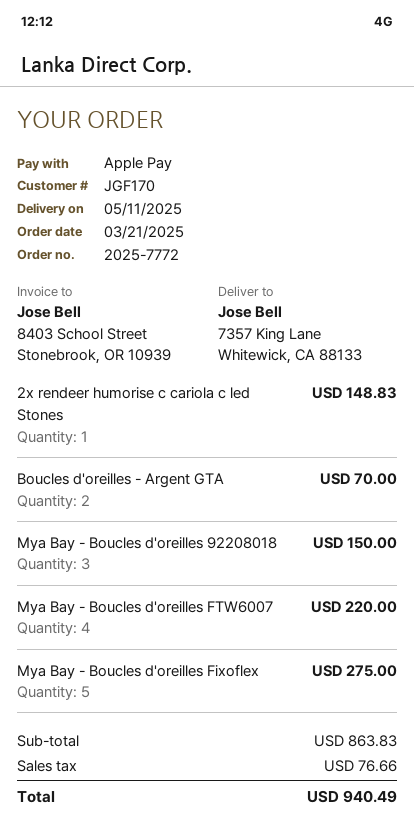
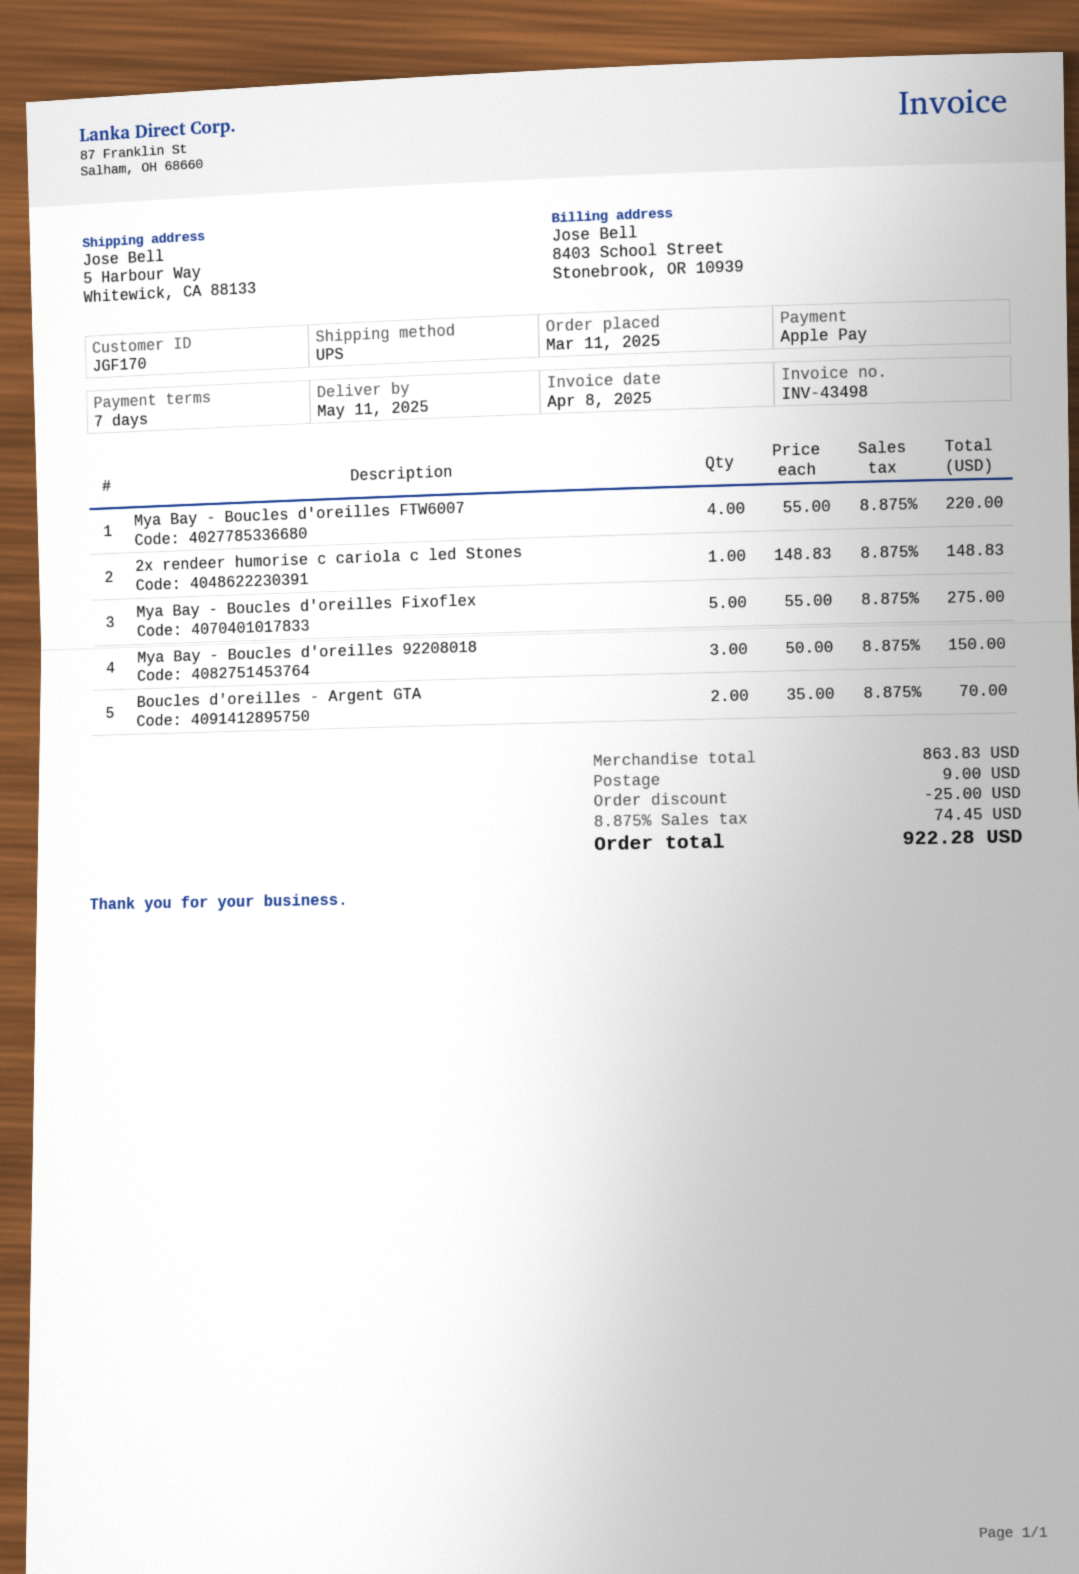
order date: 2025-03-21 -> 2025-03-11
ship to: 7357 King Lane, Whitewick, CA 88133 -> 5 Harbour Way, Whitewick, CA 88133
discount: none -> 25.00
shipping: none -> 9.00
tax: 76.66 -> 74.45
total: 940.49 -> 922.28

